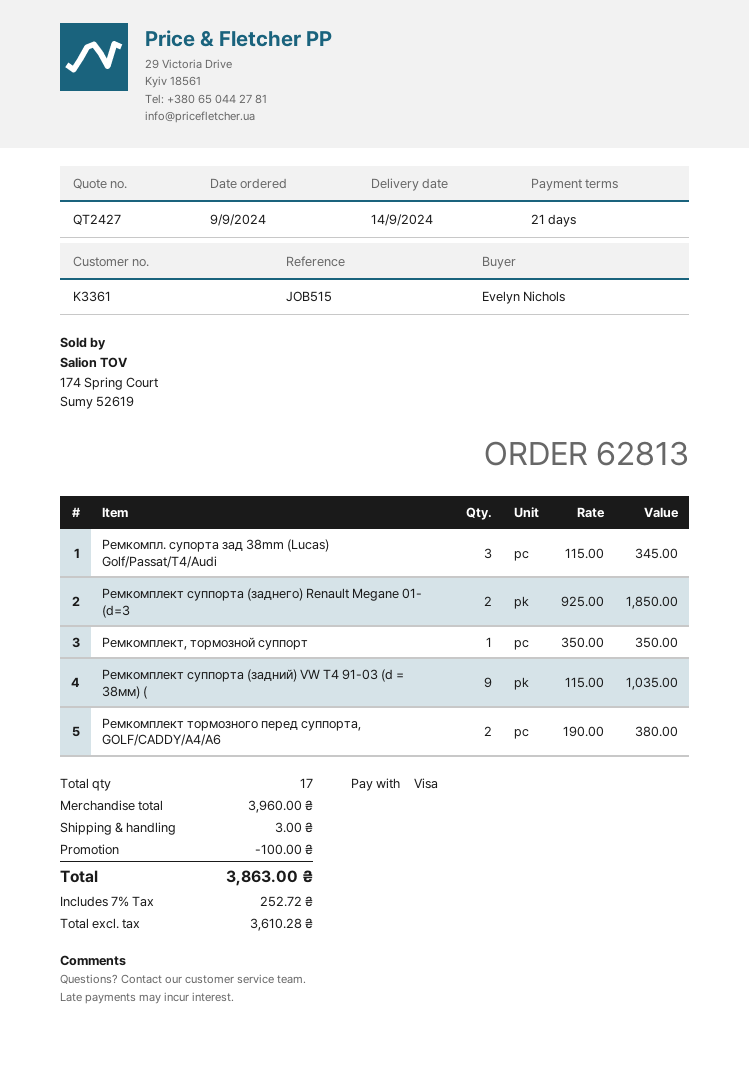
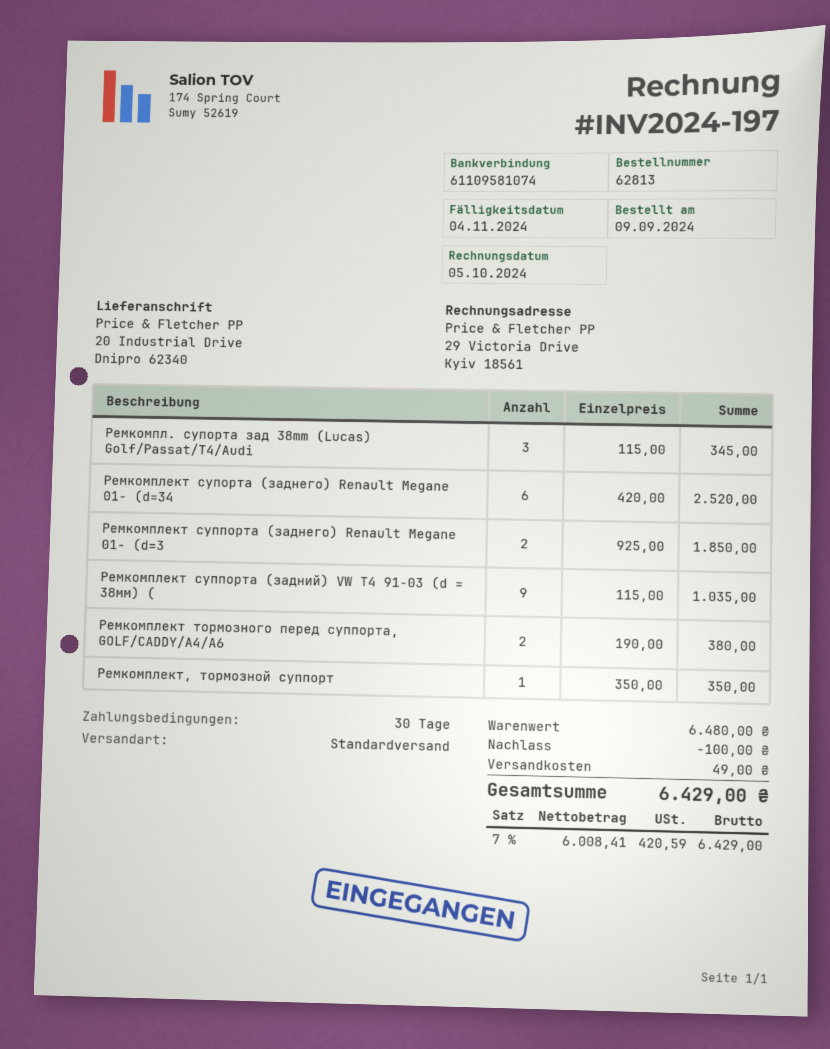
payment terms: 21 days -> 30 days
Ремкомплект супорта (заднего) Renault Megane 01- (d=34: none -> 6 x 420.00 = 2520.00
subtotal: 3960.00 -> 6480.00
shipping: 3.00 -> 49.00
net: 3610.28 -> 6008.41
tax: 7% = 252.72 -> 7% = 420.59
total: 3863.00 -> 6429.00

